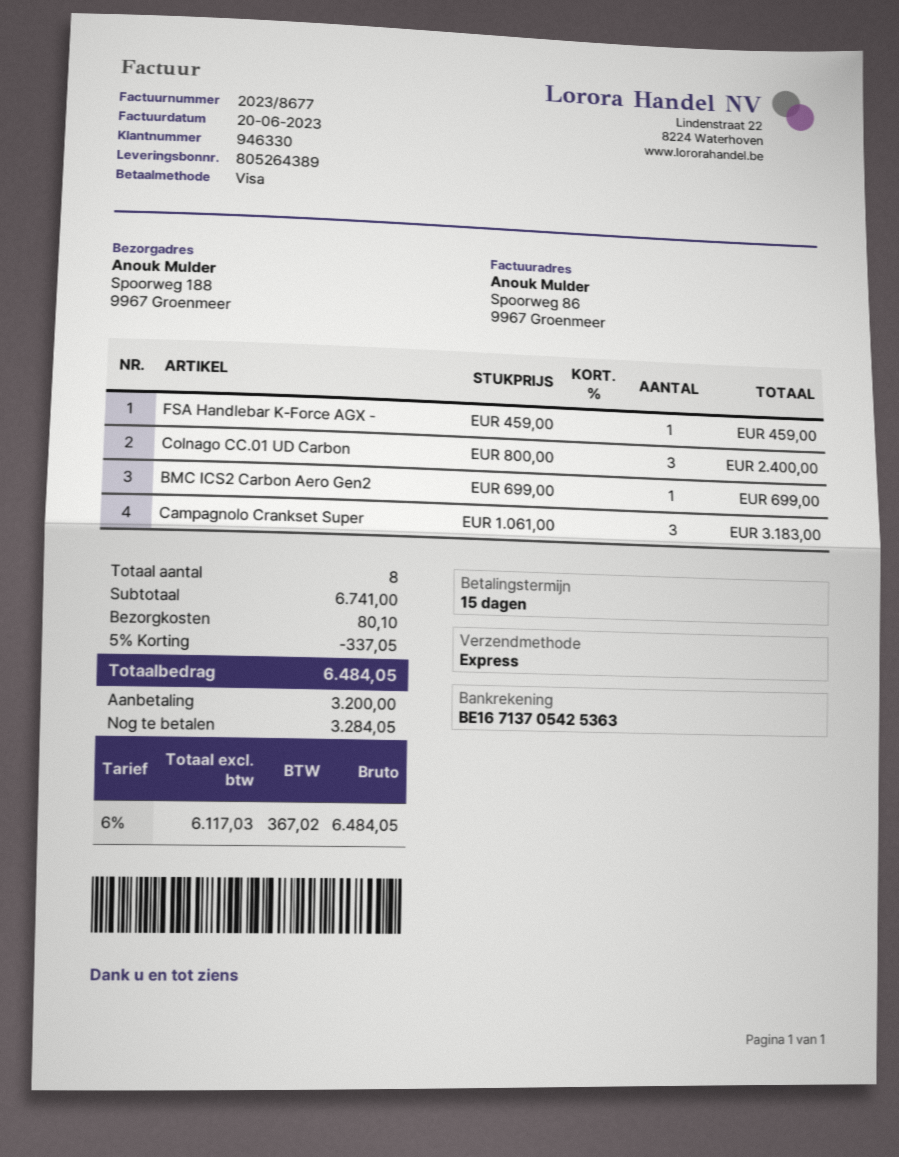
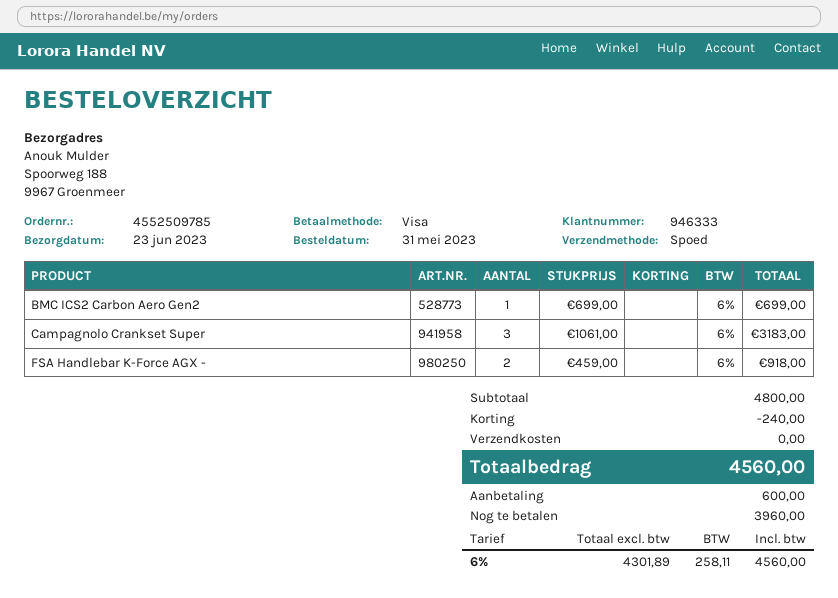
customer number: 946330 -> 946333
FSA Handlebar K-Force AGX -: 1 x 459.00 = 459.00 -> 2 x 459.00 = 918.00
Colnago CC.01 UD Carbon: 3 x 800.00 = 2400.00 -> none
subtotal: 6741.00 -> 4800.00
discount: 337.05 -> 240.00
shipping: 80.10 -> 0.00
net: 6117.03 -> 4301.89
tax: 6% = 367.02 -> 6% = 258.11
total: 6484.05 -> 4560.00
deposit: 3200.00 -> 600.00
balance: 3284.05 -> 3960.00

